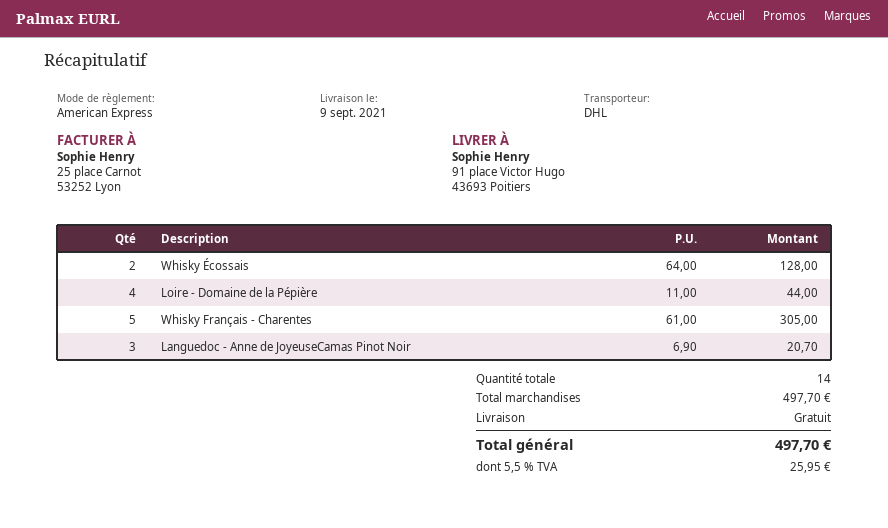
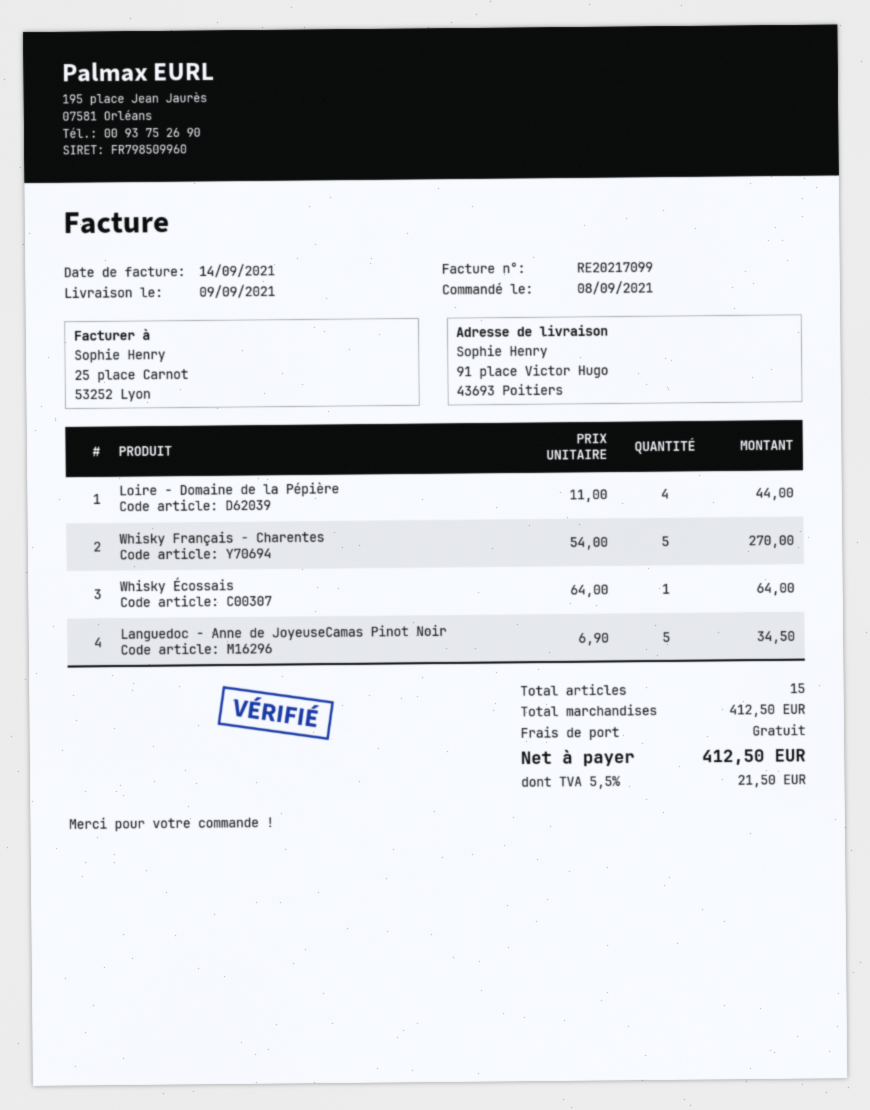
Whisky Écossais: 2 x 64.00 = 128.00 -> 1 x 64.00 = 64.00
Whisky Français - Charentes: 5 x 61.00 = 305.00 -> 5 x 54.00 = 270.00
Languedoc - Anne de JoyeuseCamas Pinot Noir: 3 x 6.90 = 20.70 -> 5 x 6.90 = 34.50
total quantity: 14 -> 15
subtotal: 497.70 -> 412.50
tax: 5.5% = 25.95 -> 5.5% = 21.50
total: 497.70 -> 412.50

